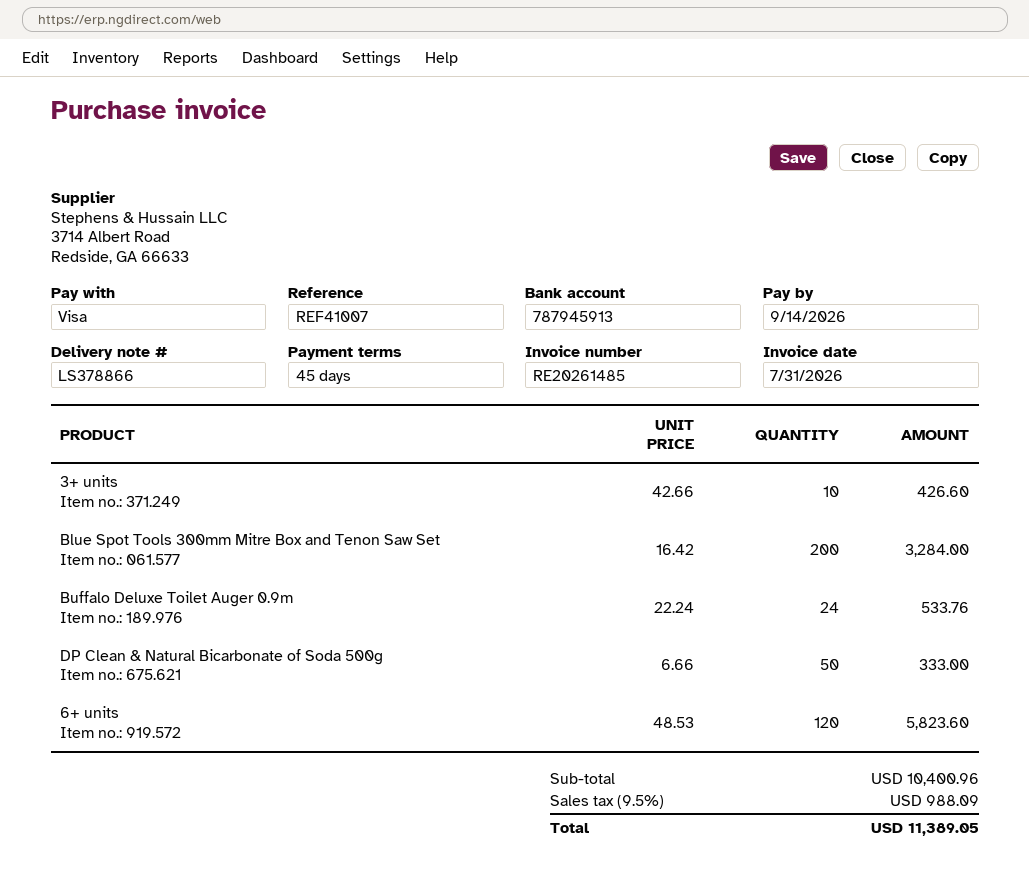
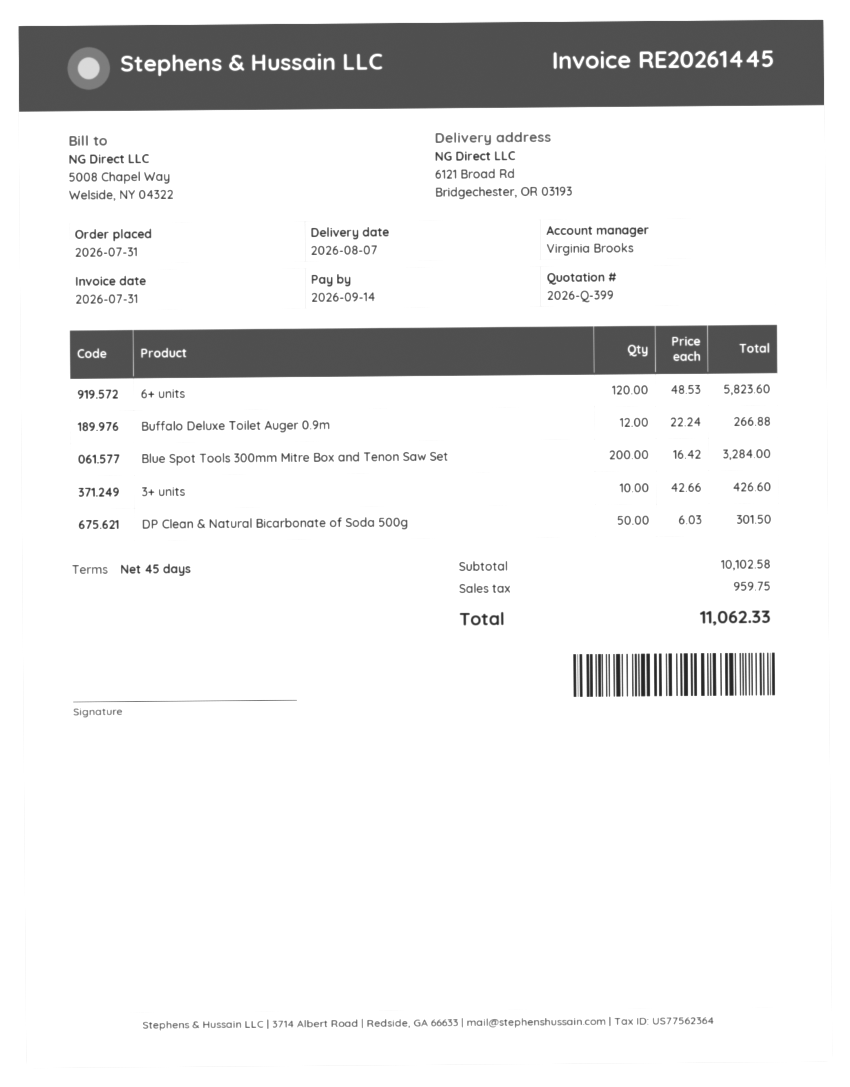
invoice number: RE20261485 -> RE20261445
Buffalo Deluxe Toilet Auger 0.9m: 24 x 22.24 = 533.76 -> 12 x 22.24 = 266.88
DP Clean & Natural Bicarbonate of Soda 500g: 50 x 6.66 = 333.00 -> 50 x 6.03 = 301.50
subtotal: 10400.96 -> 10102.58
tax: 988.09 -> 959.75
total: 11389.05 -> 11062.33

